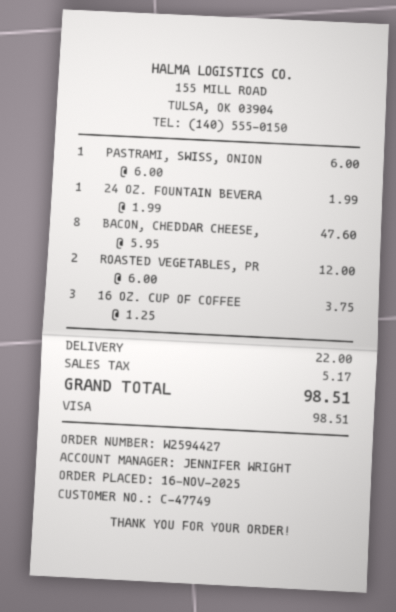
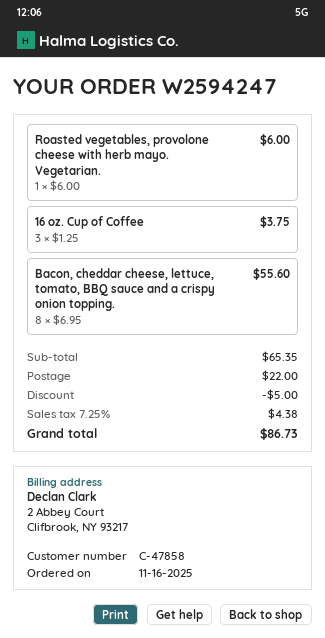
order number: W2594427 -> W2594247
customer number: C-47749 -> C-47858
PASTRAMI, SWISS, ONION: 1 x 6.00 = 6.00 -> none
24 OZ. FOUNTAIN BEVERA: 1 x 1.99 = 1.99 -> none
BACON, CHEDDAR CHEESE,: 8 x 5.95 = 47.60 -> 8 x 6.95 = 55.60
ROASTED VEGETABLES, PR: 2 x 6.00 = 12.00 -> 1 x 6.00 = 6.00
discount: none -> 5.00
tax: 5.17 -> 4.38
total: 98.51 -> 86.73

